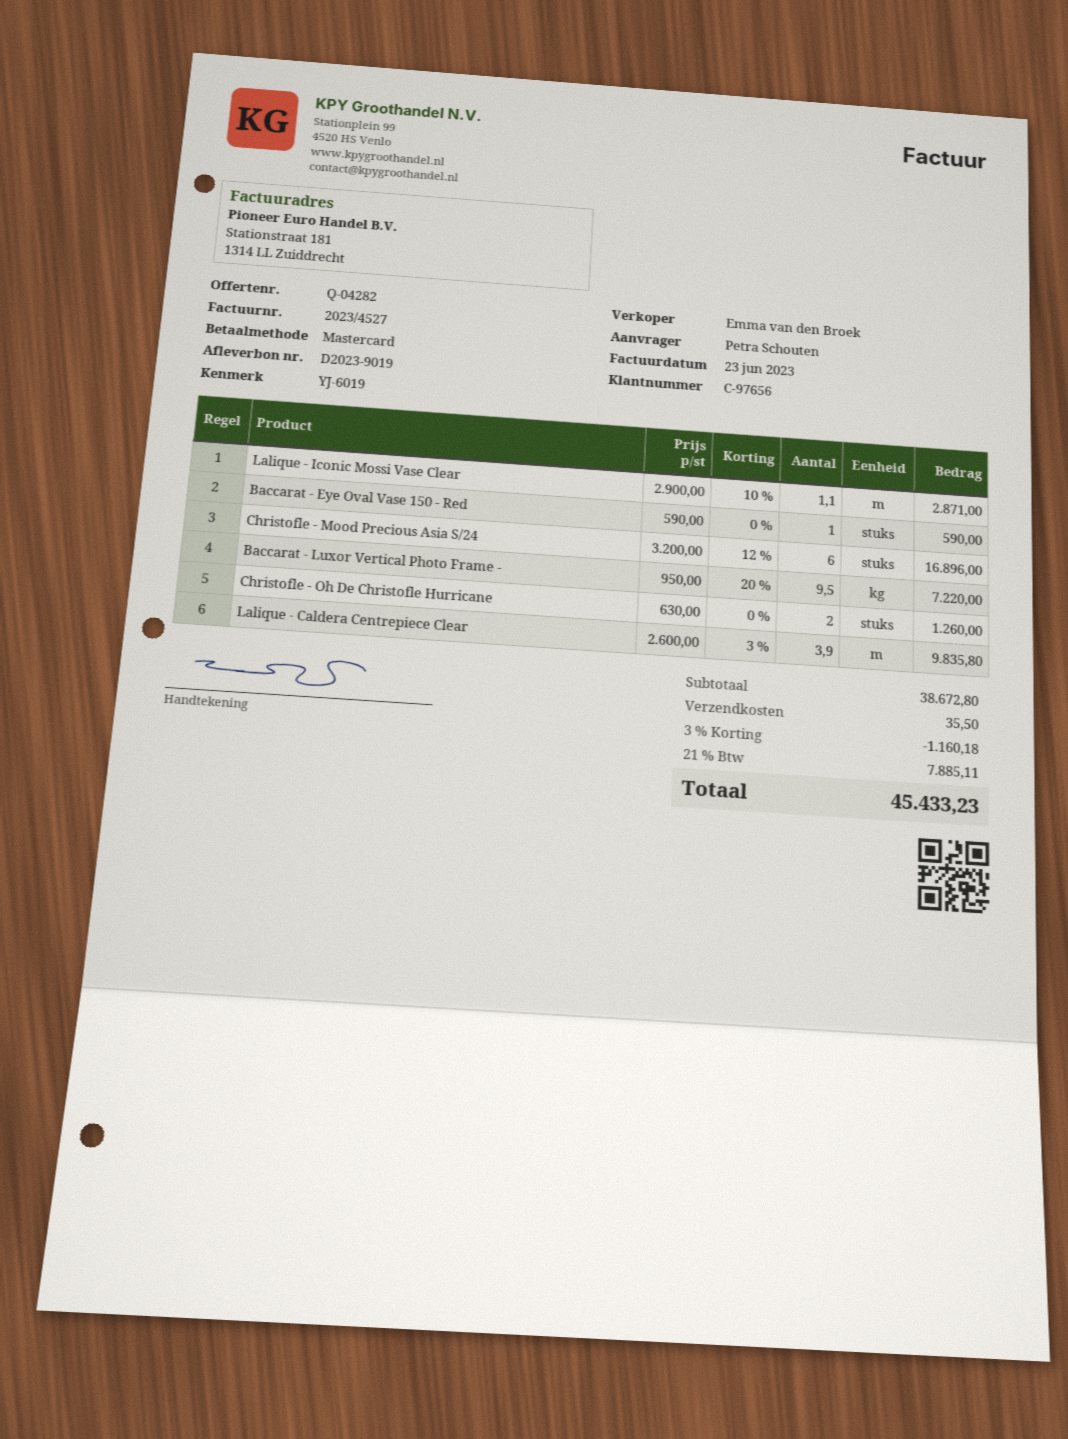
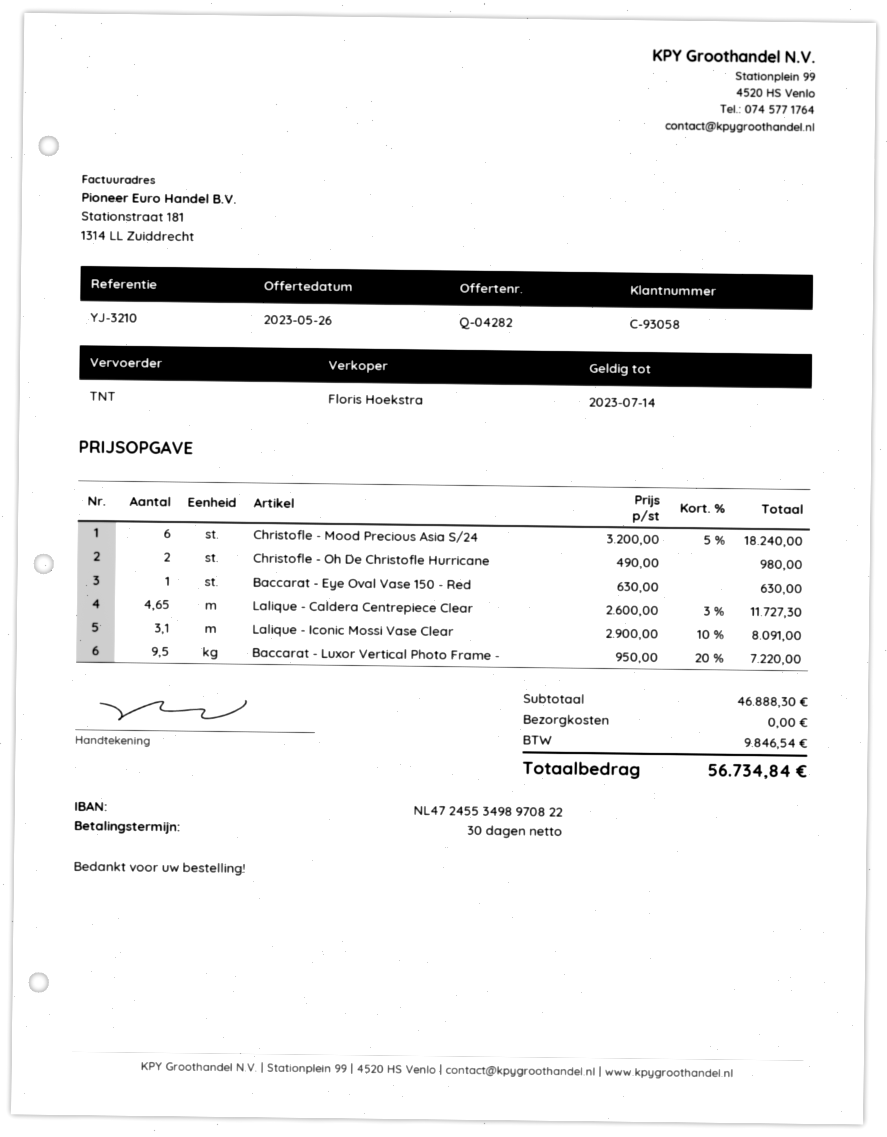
customer number: C-97656 -> C-93058
reference: YJ-6019 -> YJ-3210
sales rep: Emma van den Broek -> Floris Hoekstra
Lalique - Iconic Mossi Vase Clear: 1.1 x 2900.00 - 10% = 2871.00 -> 3.1 x 2900.00 - 10% = 8091.00
Baccarat - Eye Oval Vase 150 - Red: 1 x 590.00 = 590.00 -> 1 x 630.00 = 630.00
Christofle - Mood Precious Asia S/24: 6 x 3200.00 - 12% = 16896.00 -> 6 x 3200.00 - 5% = 18240.00
Christofle - Oh De Christofle Hurricane: 2 x 630.00 = 1260.00 -> 2 x 490.00 = 980.00
Lalique - Caldera Centrepiece Clear: 3.9 x 2600.00 - 3% = 9835.80 -> 4.65 x 2600.00 - 3% = 11727.30
subtotal: 38672.80 -> 46888.30
discount: 3% = 1160.18 -> none
shipping: 35.50 -> 0.00
tax: 7885.11 -> 9846.54
total: 45433.23 -> 56734.84

